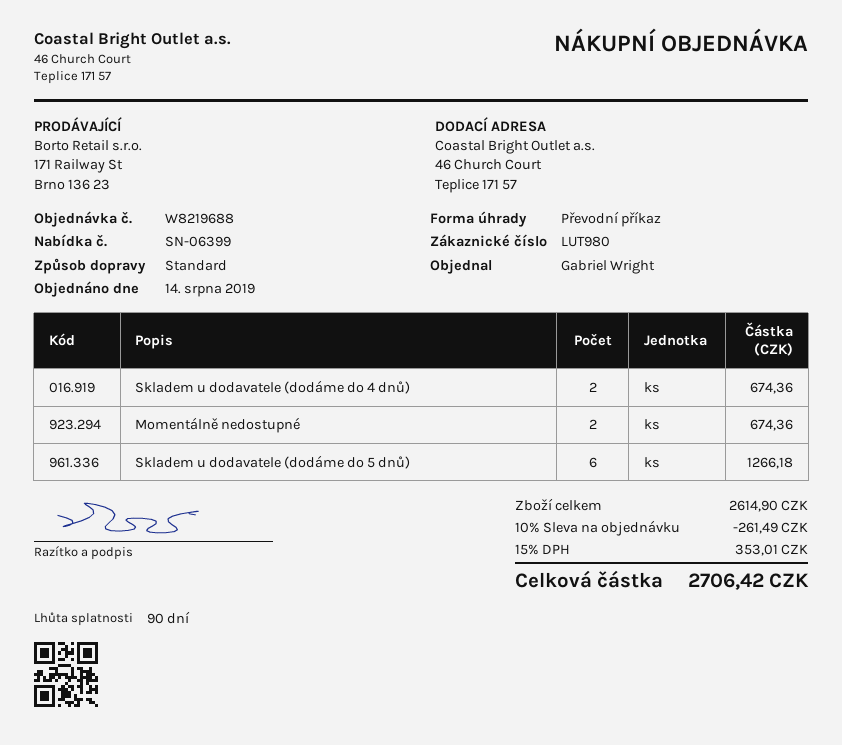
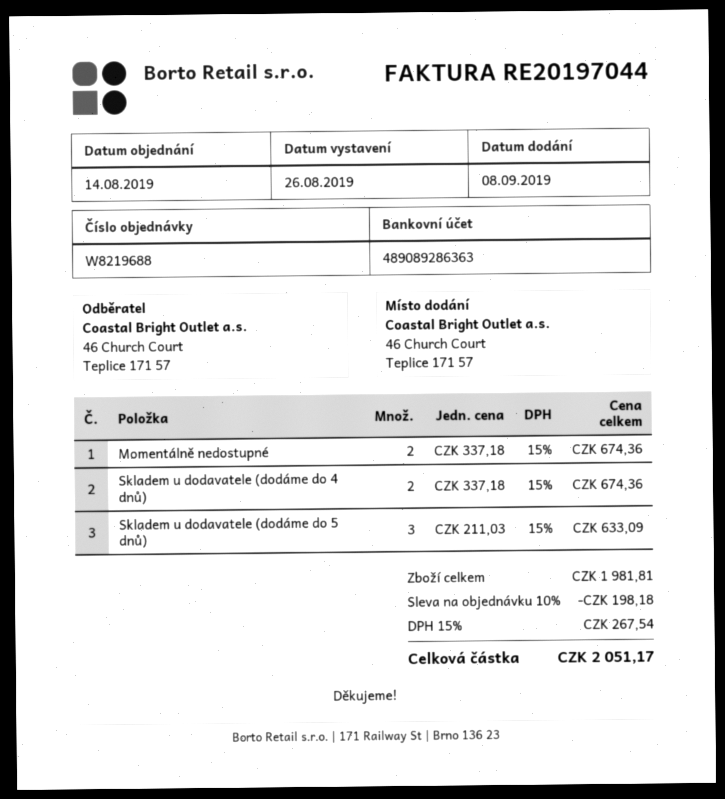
Skladem u dodavatele (dodáme do 5 dnů): 6 for 1266.18 -> 3 for 633.09
subtotal: 2614.90 -> 1981.81
discount: 10% = 261.49 -> 10% = 198.18
tax: 15% = 353.01 -> 15% = 267.54
total: 2706.42 -> 2051.17

